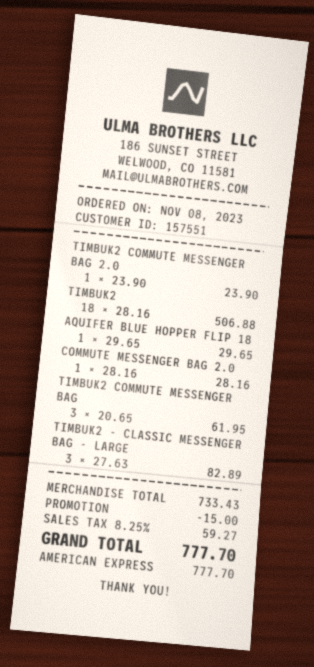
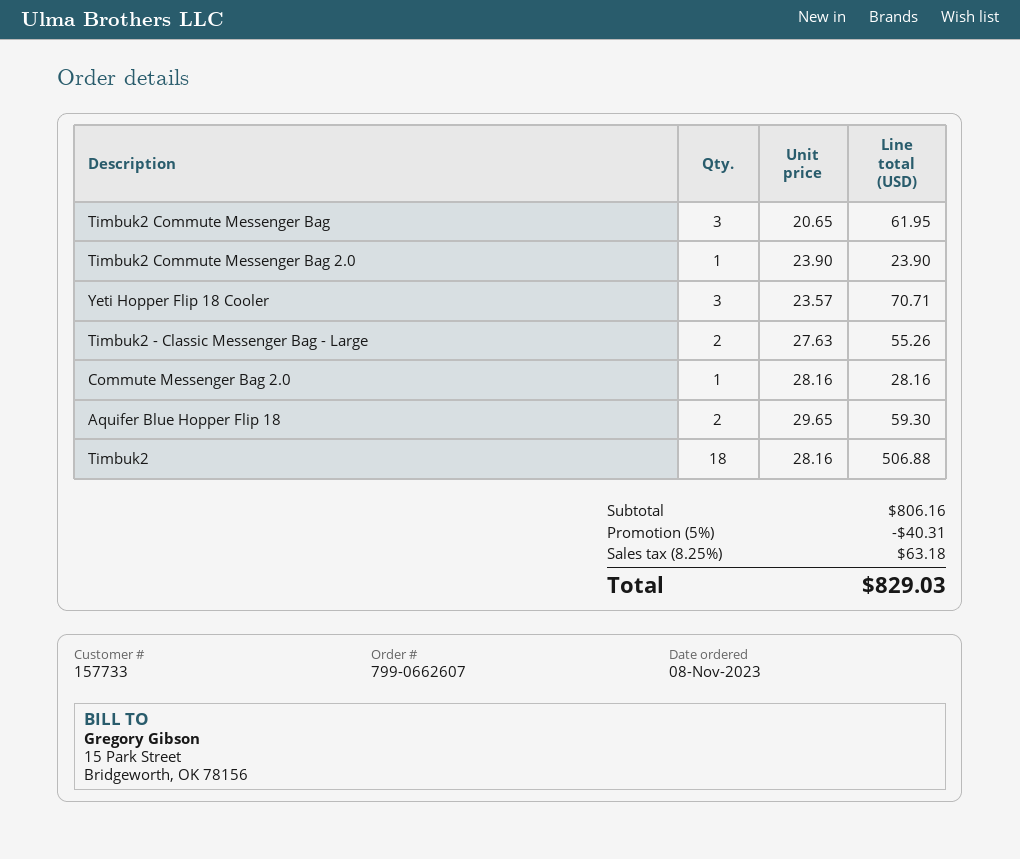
customer number: 157551 -> 157733
AQUIFER BLUE HOPPER FLIP 18: 1 x 29.65 = 29.65 -> 2 x 29.65 = 59.30
TIMBUK2 - CLASSIC MESSENGER BAG - LARGE: 3 x 27.63 = 82.89 -> 2 x 27.63 = 55.26
Yeti Hopper Flip 18 Cooler: none -> 3 x 23.57 = 70.71
subtotal: 733.43 -> 806.16
discount: 15.00 -> 40.31
tax: 8.25% = 59.27 -> 8.25% = 63.18
total: 777.70 -> 829.03

